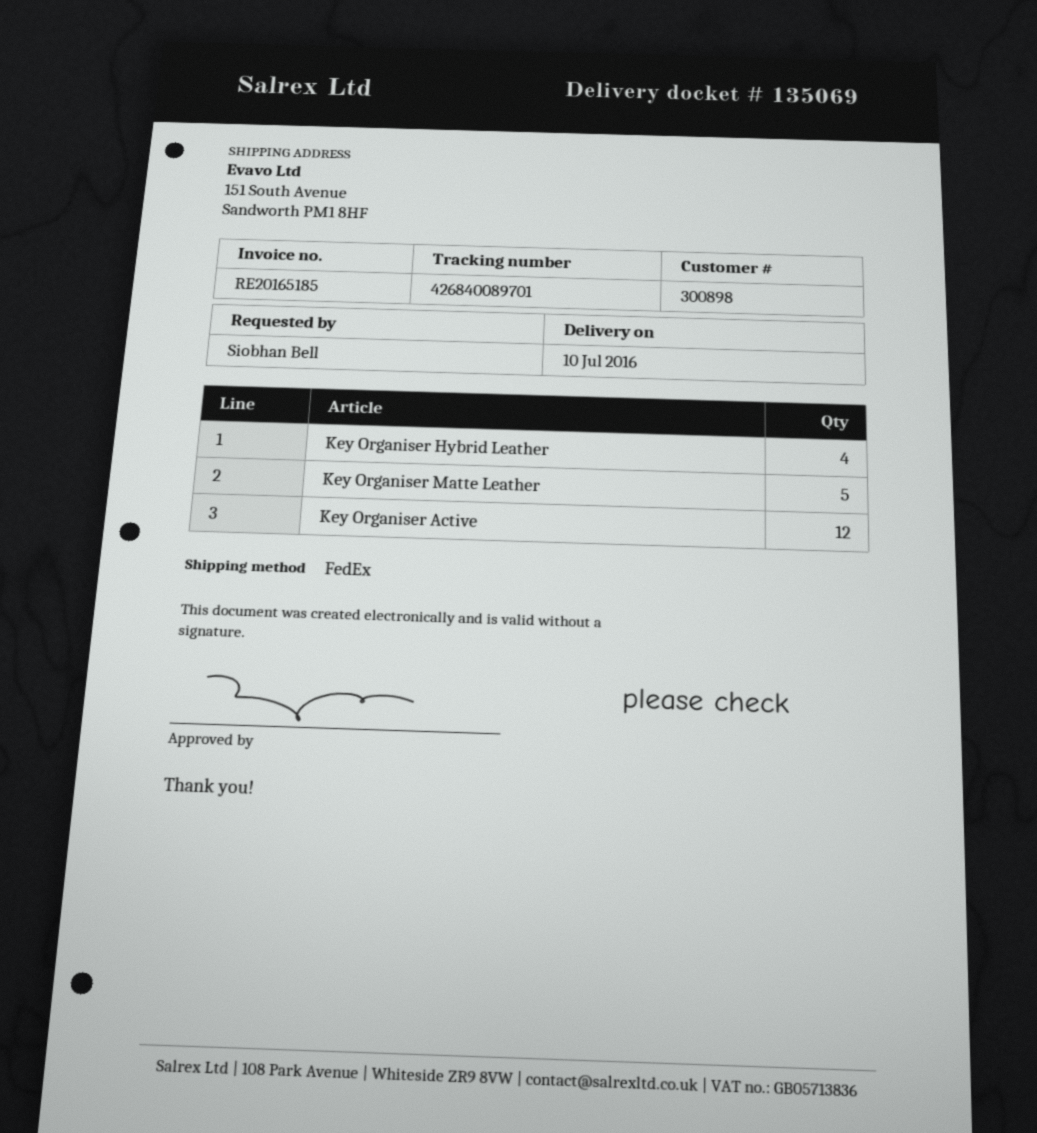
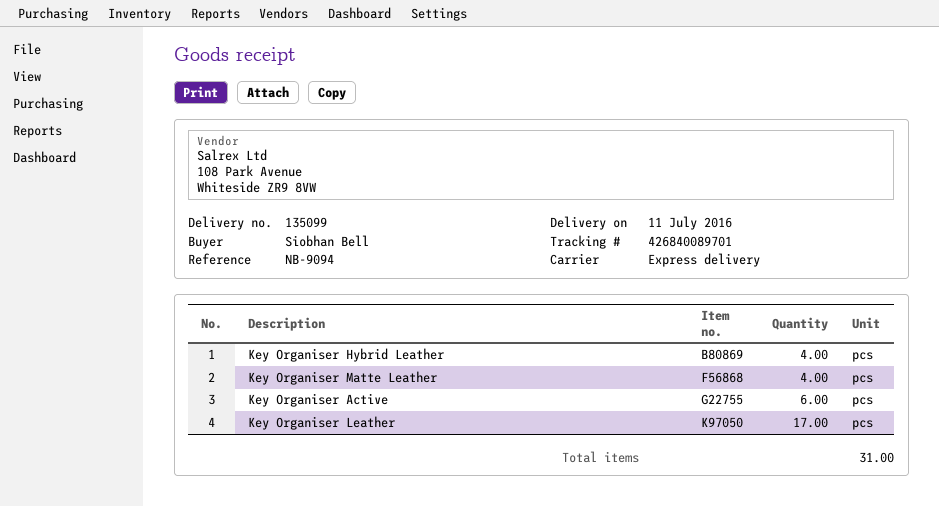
delivery note number: 135069 -> 135099
delivery date: 2016-07-10 -> 2016-07-11
shipping method: FedEx -> express
Key Organiser Matte Leather: 5 -> 4
Key Organiser Active: 12 -> 6
Key Organiser Leather: none -> 17

